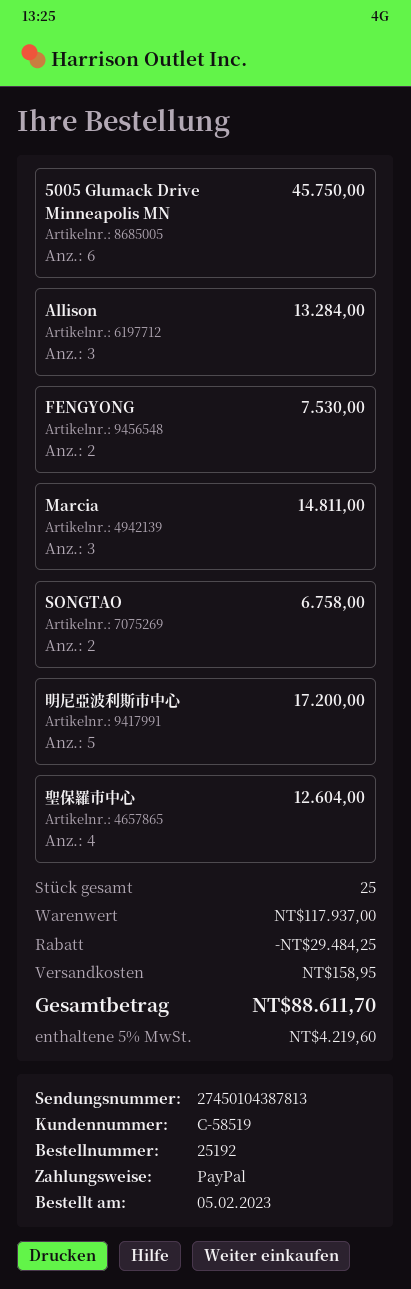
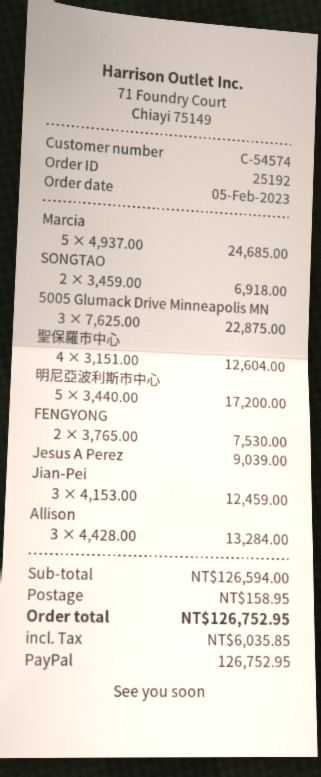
customer number: C-58519 -> C-54574
5005 Glumack Drive Minneapolis MN: 6 for 45750.00 -> 3 for 22875.00
Marcia: 3 for 14811.00 -> 5 for 24685.00
SONGTAO: 2 for 6758.00 -> 2 for 6918.00
Jesus A Perez: none -> 1 for 9039.00
Jian-Pei: none -> 3 for 12459.00
subtotal: 117937.00 -> 126594.00
discount: 29484.25 -> none
tax: 4219.60 -> 6035.85
total: 88611.70 -> 126752.95

